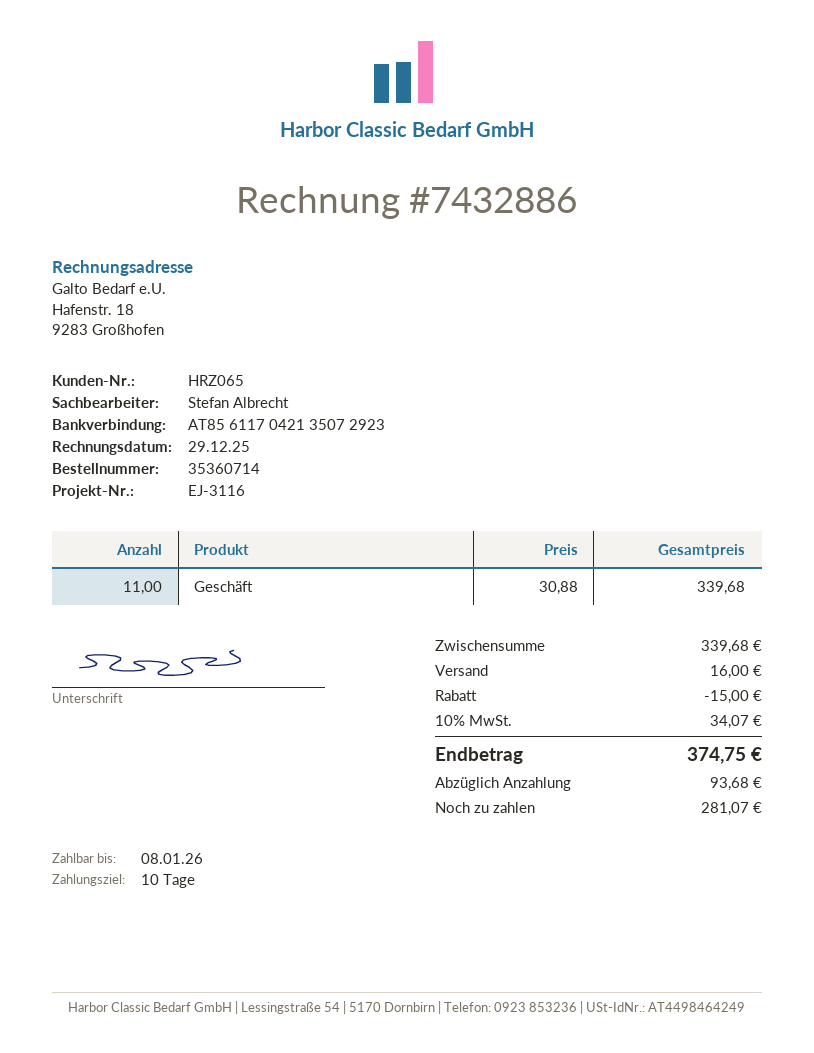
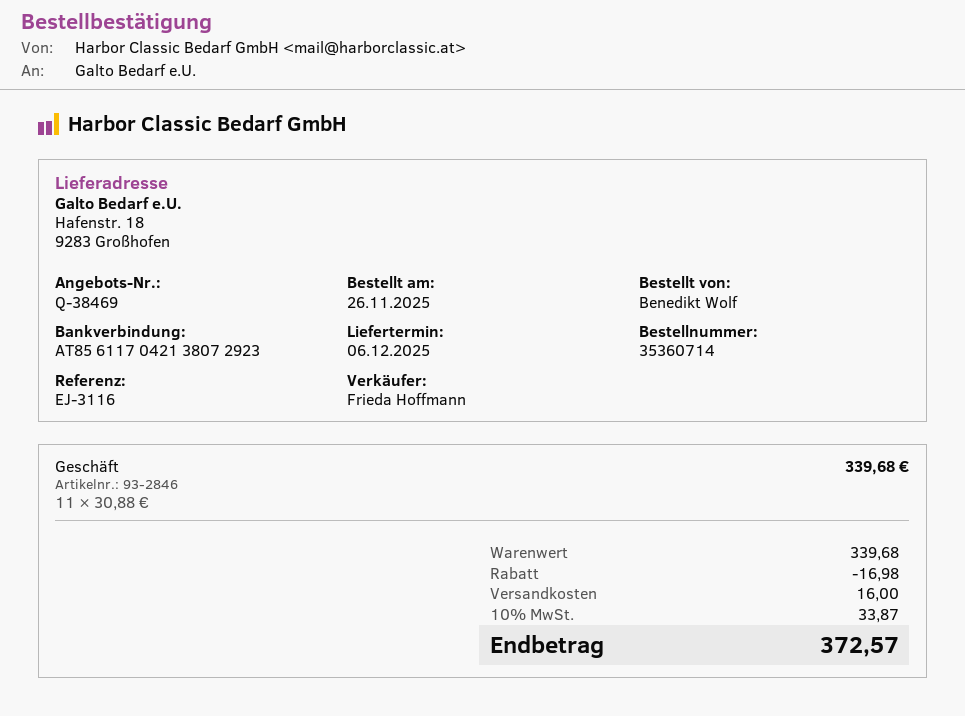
sales rep: Stefan Albrecht -> Frieda Hoffmann
bank account: AT856117042135072923 -> AT856117042138072923
discount: 15.00 -> 16.98
tax: 10% = 34.07 -> 10% = 33.87
total: 374.75 -> 372.57

